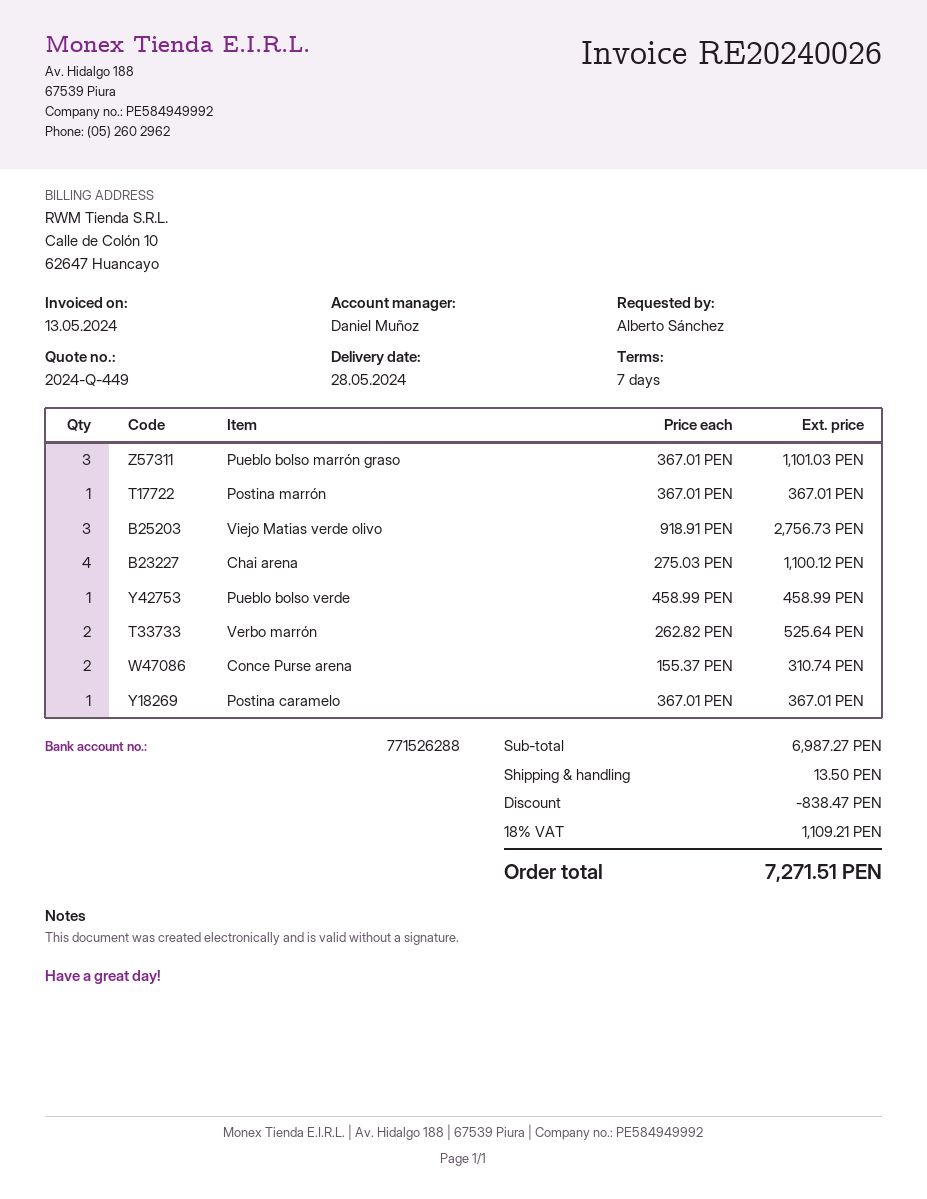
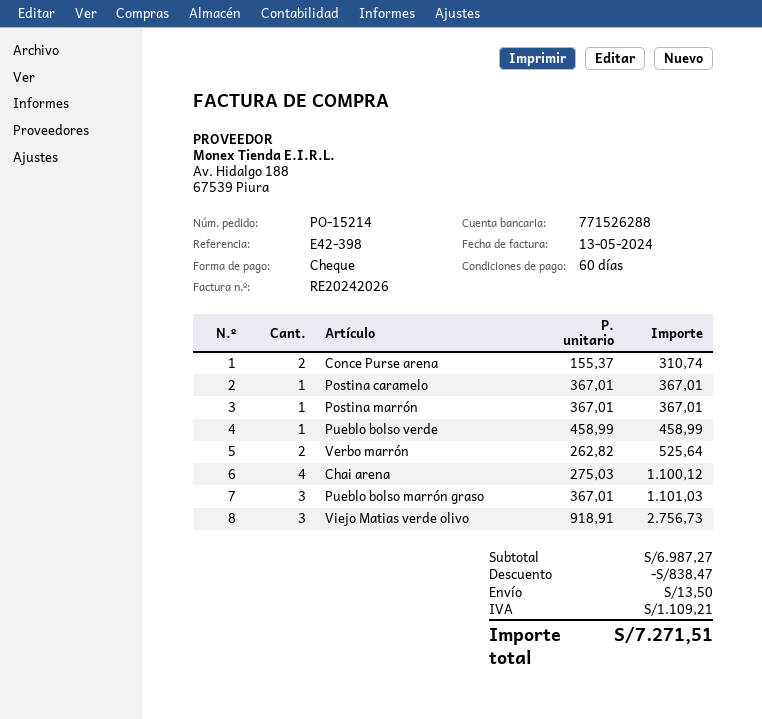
invoice number: RE20240026 -> RE20242026
payment terms: 7 days -> 60 days

